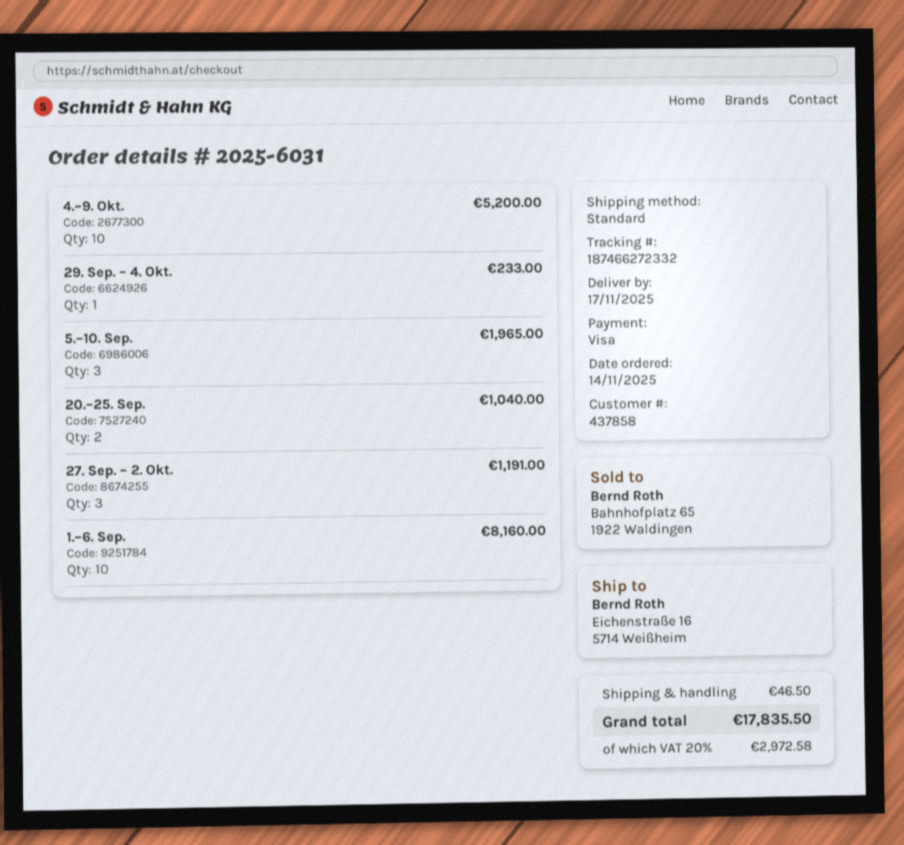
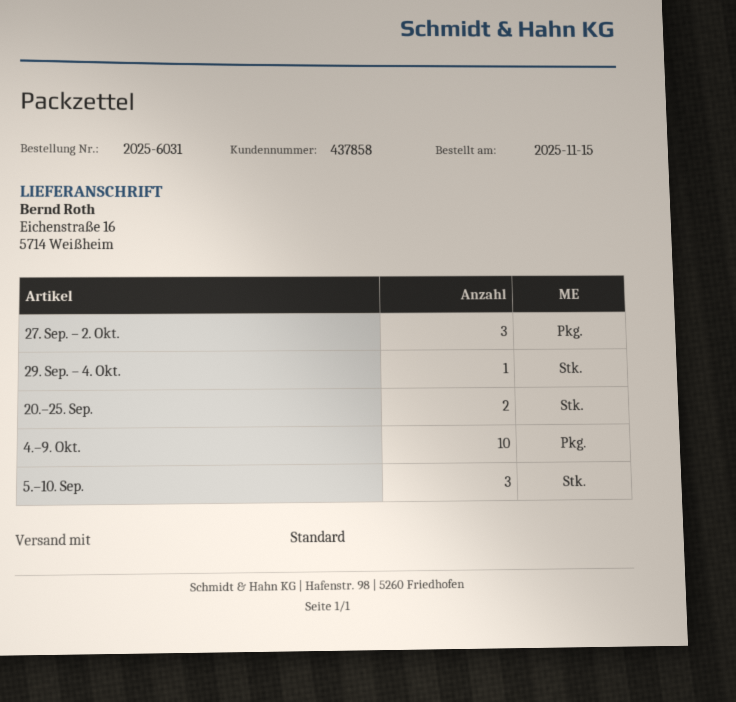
order date: 2025-11-14 -> 2025-11-15
1.–6. Sep.: 10 -> none

